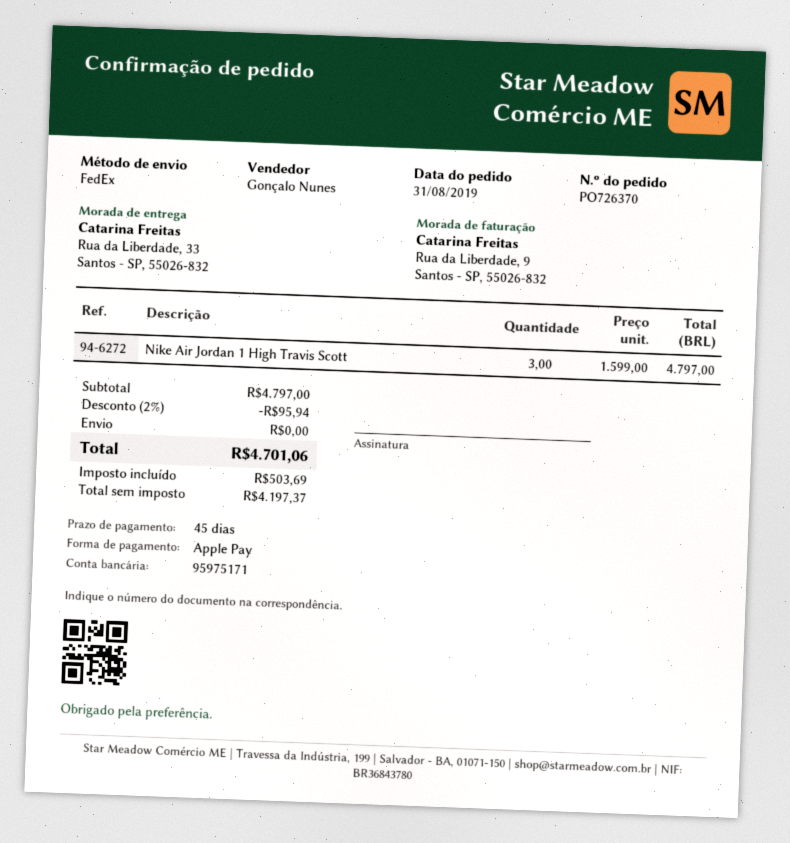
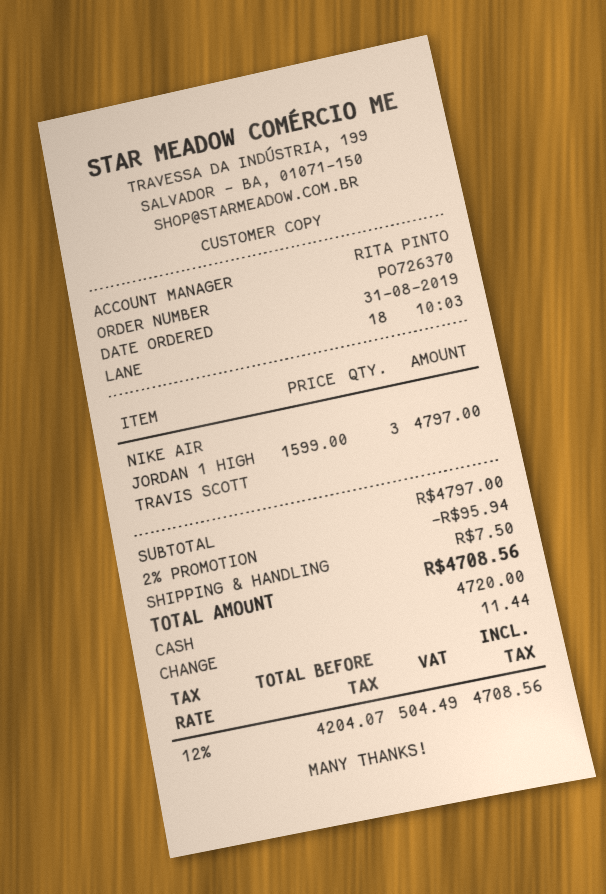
sales rep: Gonçalo Nunes -> RITA PINTO
payment method: Apple Pay -> cash
shipping: 0.00 -> 7.50
net: 4197.37 -> 4204.07
tax: 503.69 -> 504.49
total: 4701.06 -> 4708.56

